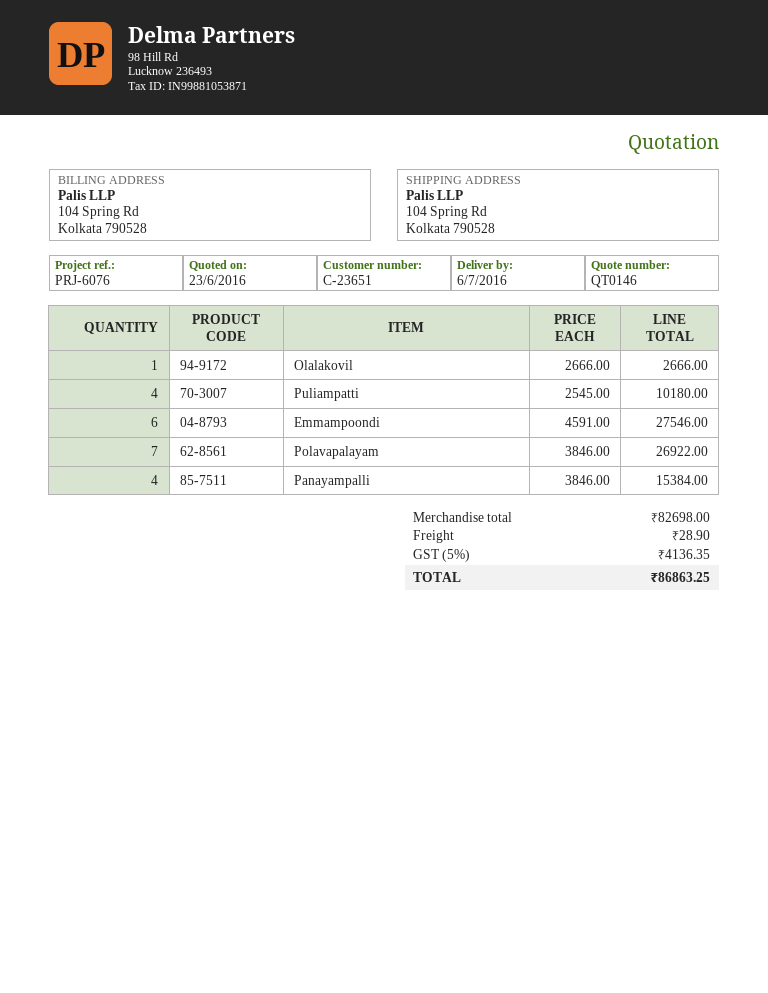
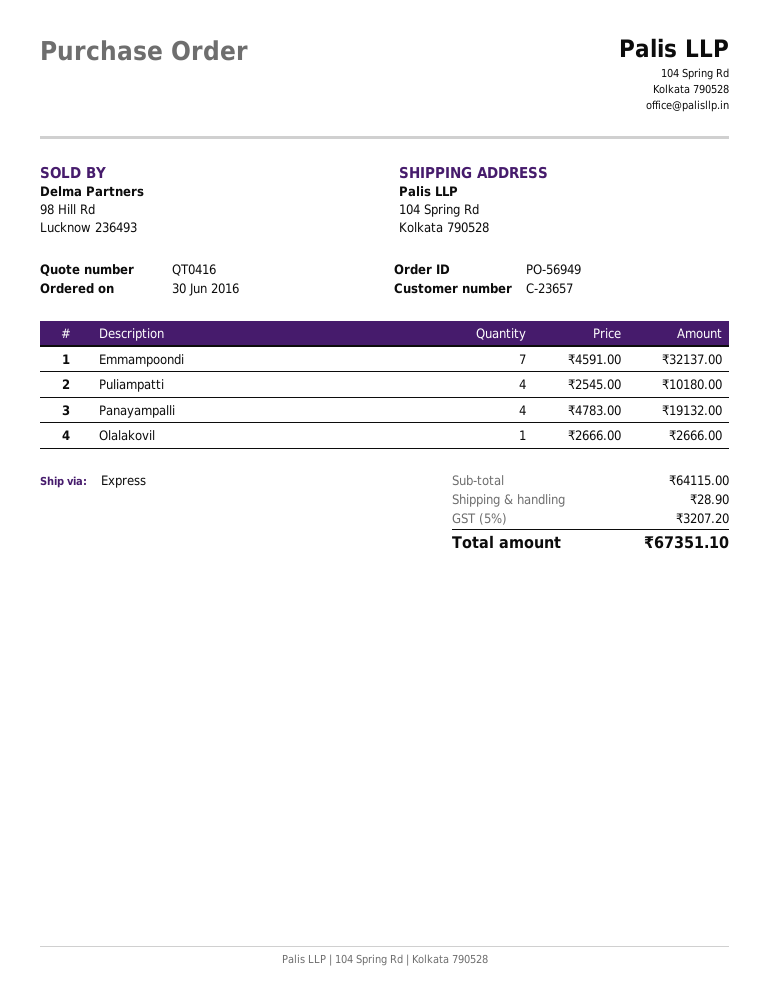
quote number: QT0146 -> QT0416
customer number: C-23651 -> C-23657
Emmampoondi: 6 x 4591.00 = 27546.00 -> 7 x 4591.00 = 32137.00
Polavapalayam: 7 x 3846.00 = 26922.00 -> none
Panayampalli: 4 x 3846.00 = 15384.00 -> 4 x 4783.00 = 19132.00
subtotal: 82698.00 -> 64115.00
tax: 5% = 4136.35 -> 5% = 3207.20
total: 86863.25 -> 67351.10

